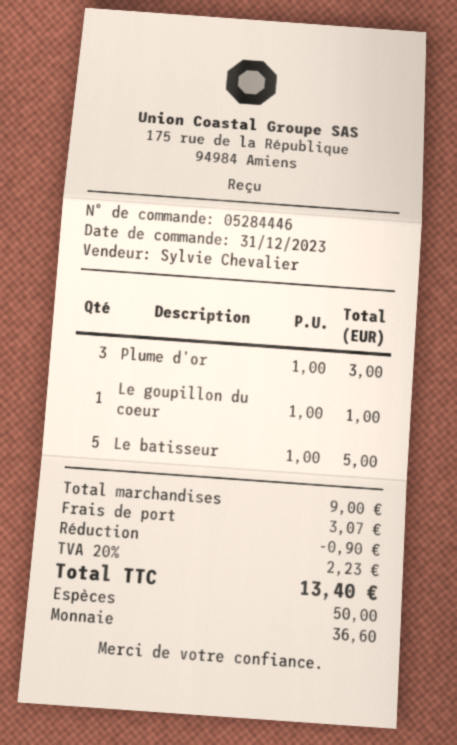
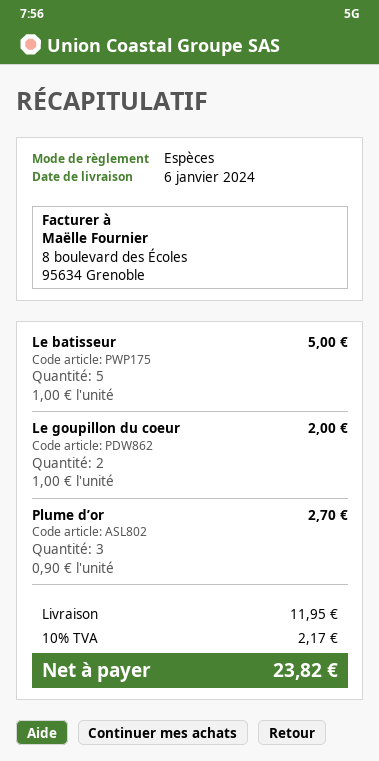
Plume d’or: 3 x 1.00 = 3.00 -> 3 x 0.90 = 2.70
Le goupillon du coeur: 1 x 1.00 = 1.00 -> 2 x 1.00 = 2.00
discount: 0.90 -> none
shipping: 3.07 -> 11.95
tax: 20% = 2.23 -> 10% = 2.17
total: 13.40 -> 23.82

